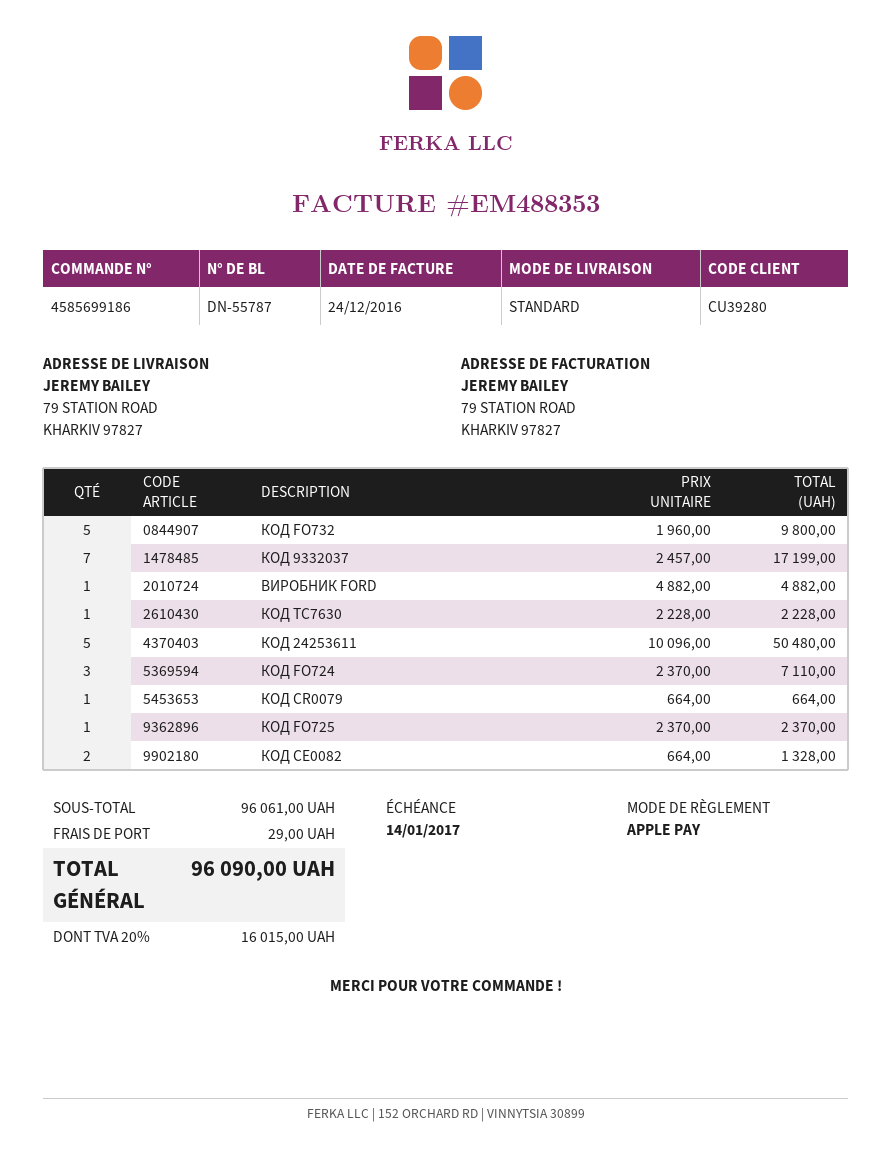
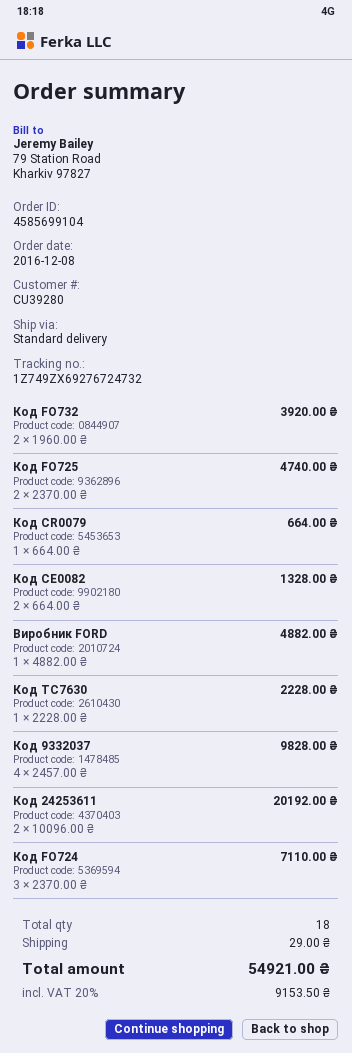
order number: 4585699186 -> 4585699104
КОД FO732: 5 x 1960.00 = 9800.00 -> 2 x 1960.00 = 3920.00
КОД 9332037: 7 x 2457.00 = 17199.00 -> 4 x 2457.00 = 9828.00
КОД 24253611: 5 x 10096.00 = 50480.00 -> 2 x 10096.00 = 20192.00
КОД FO725: 1 x 2370.00 = 2370.00 -> 2 x 2370.00 = 4740.00
tax: 20% = 16015.00 -> 20% = 9153.50
total: 96090.00 -> 54921.00

